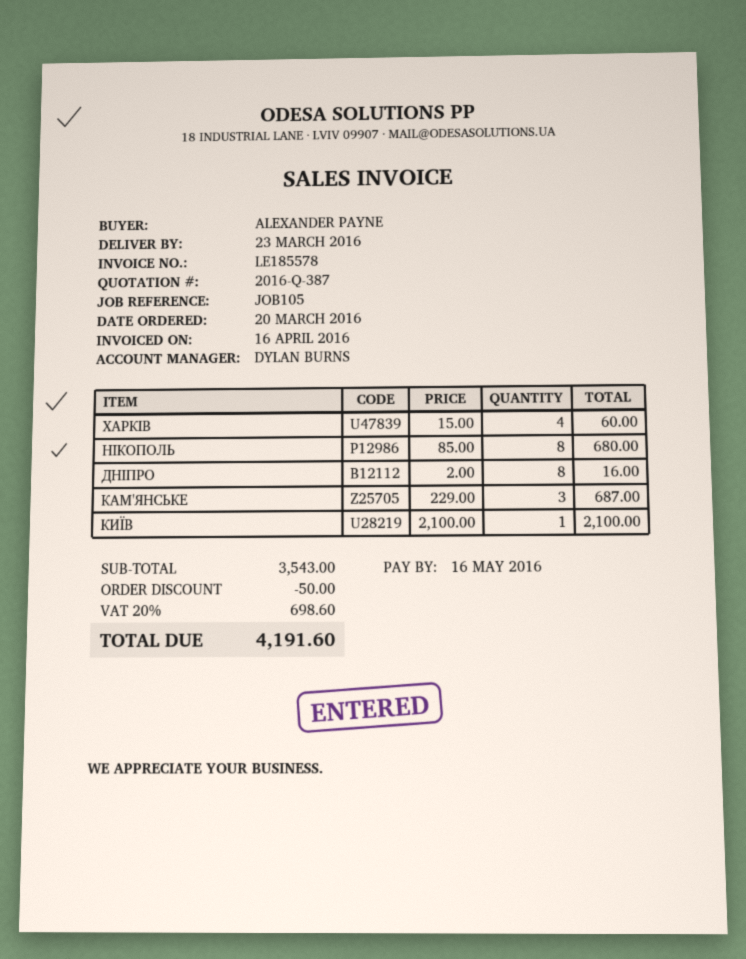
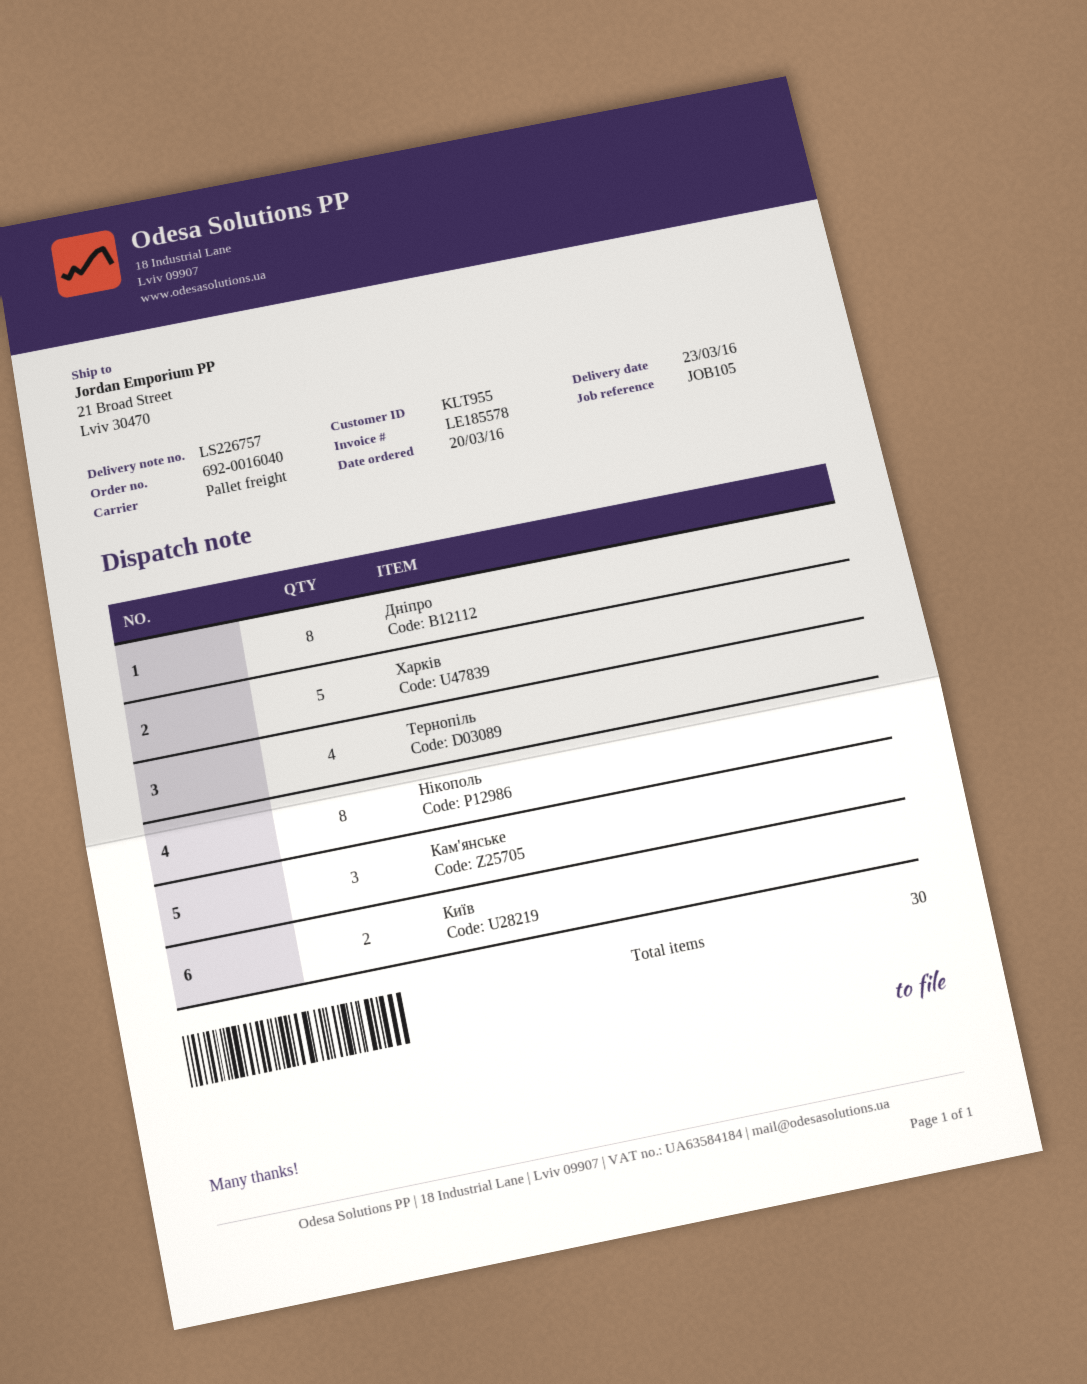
ХАРКІВ: 4 -> 5
КИЇВ: 1 -> 2
Тернопіль: none -> 4

